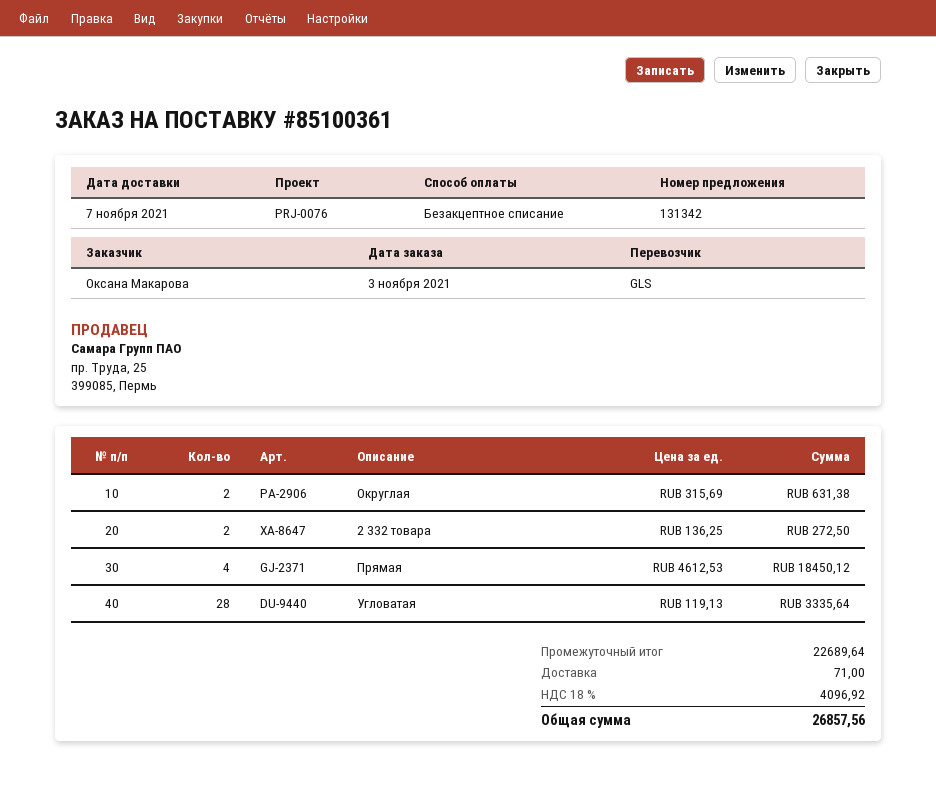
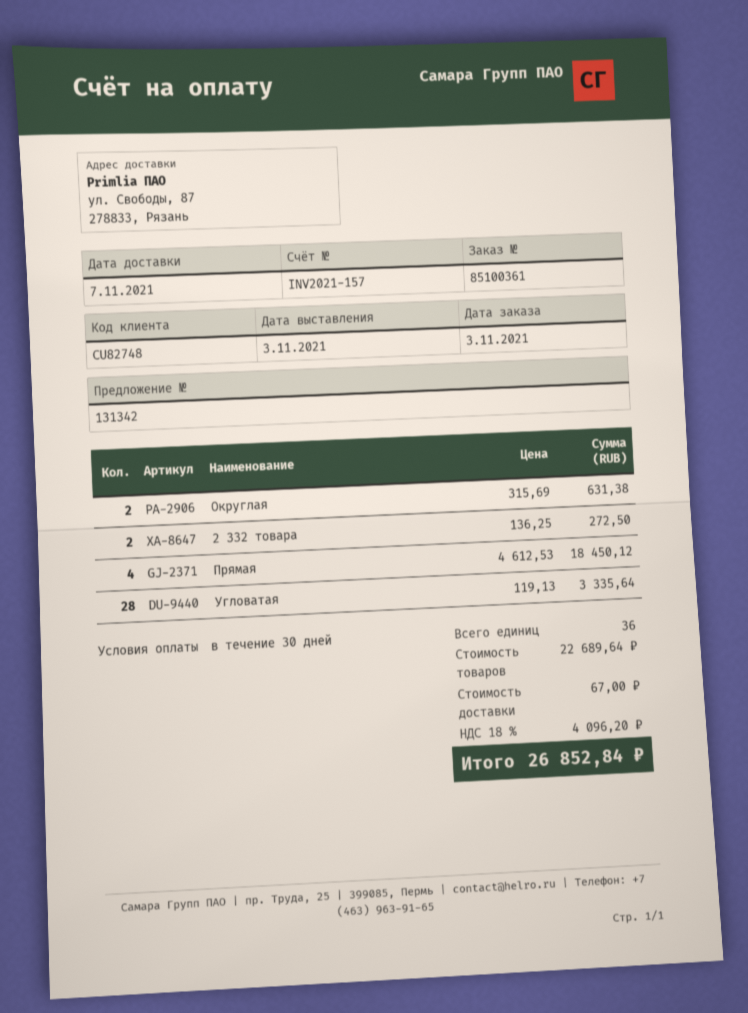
shipping: 71.00 -> 67.00
tax: 18% = 4096.92 -> 18% = 4096.20
total: 26857.56 -> 26852.84

